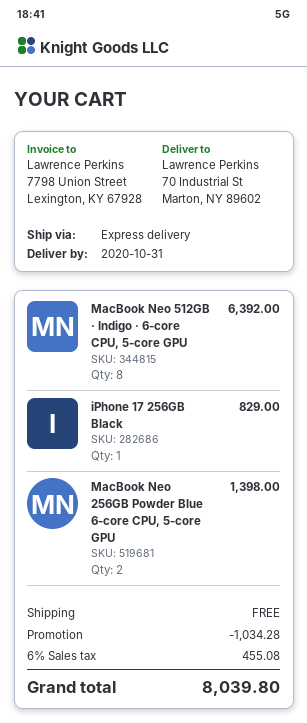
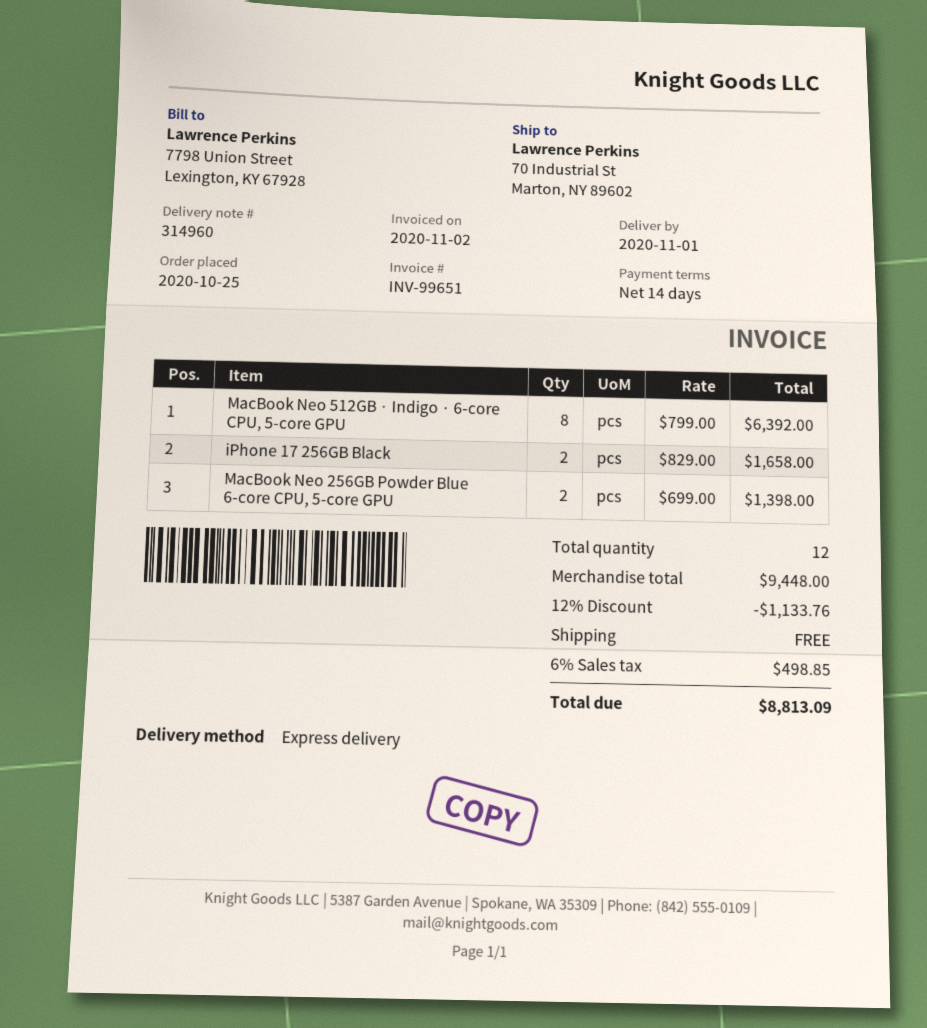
delivery date: 2020-10-31 -> 2020-11-01
iPhone 17 256GB Black: 1 for 829.00 -> 2 for 1658.00
discount: 1034.28 -> 1133.76
tax: 6% = 455.08 -> 6% = 498.85
total: 8039.80 -> 8813.09

